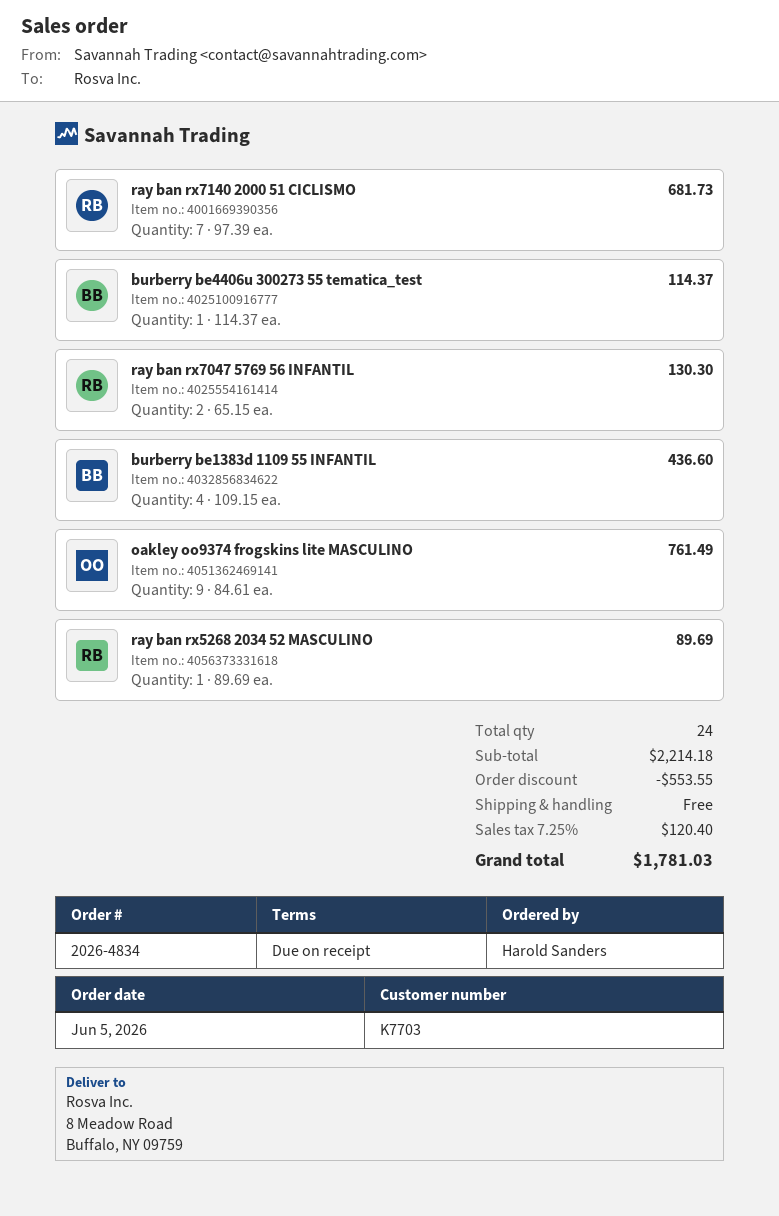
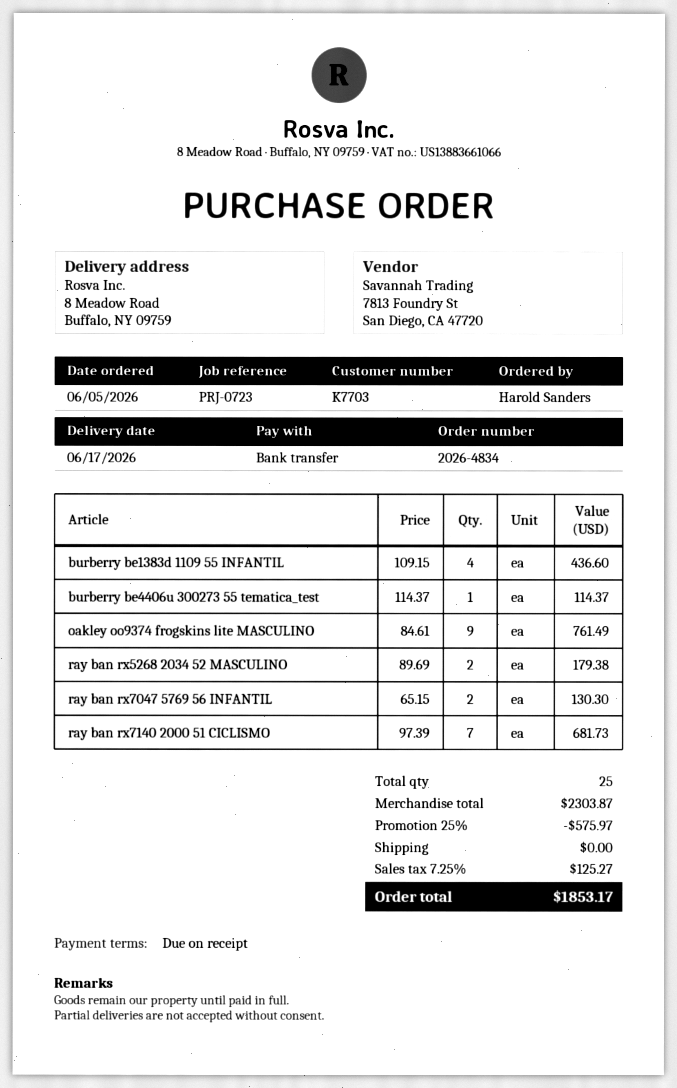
ray ban rx5268 2034 52 MASCULINO: 1 x 89.69 = 89.69 -> 2 x 89.69 = 179.38
total quantity: 24 -> 25
subtotal: 2214.18 -> 2303.87
discount: 553.55 -> 575.97
tax: 7.25% = 120.40 -> 7.25% = 125.27
total: 1781.03 -> 1853.17

